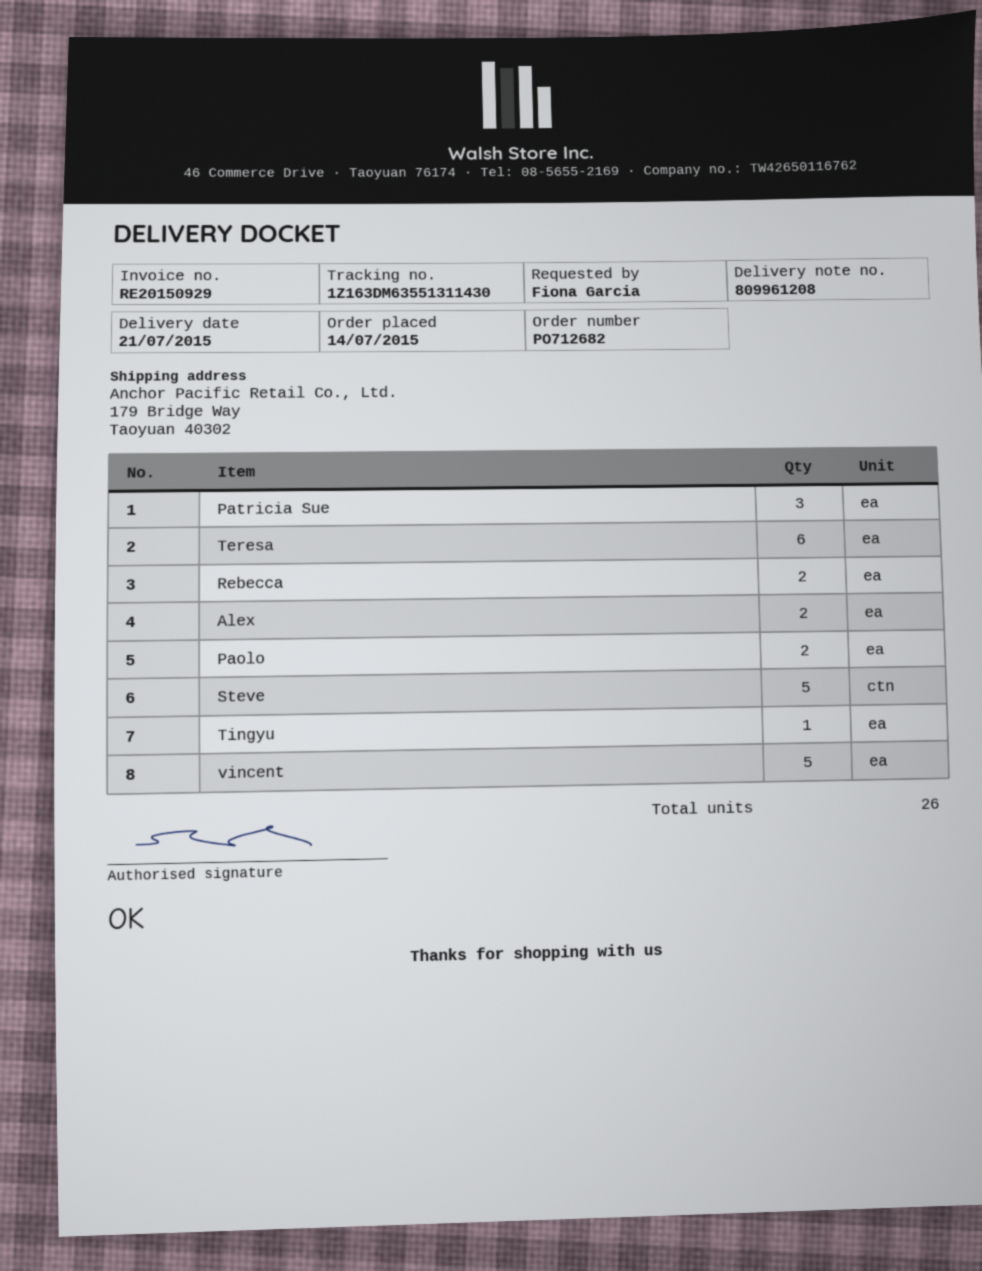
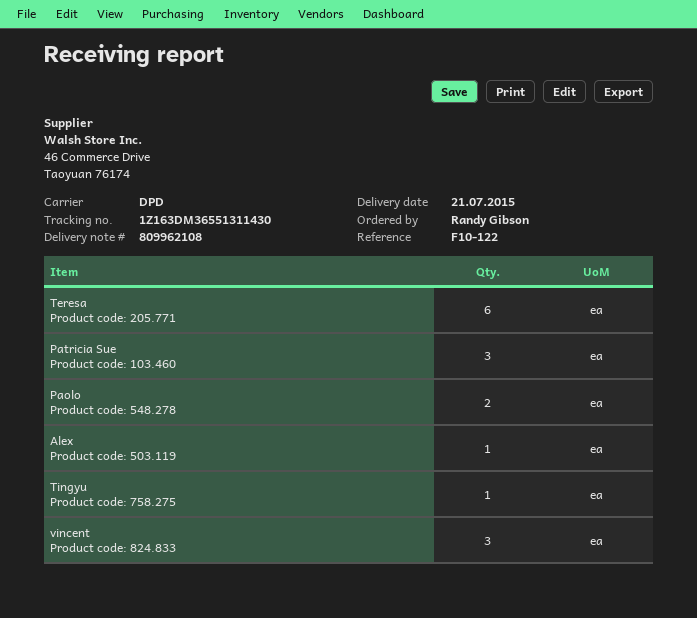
delivery note number: 809961208 -> 809962108
ordered by: Fiona Garcia -> Randy Gibson
tracking number: 1Z163DM63551311430 -> 1Z163DM36551311430
Rebecca: 2 -> none
Alex: 2 -> 1
Steve: 5 -> none
vincent: 5 -> 3

